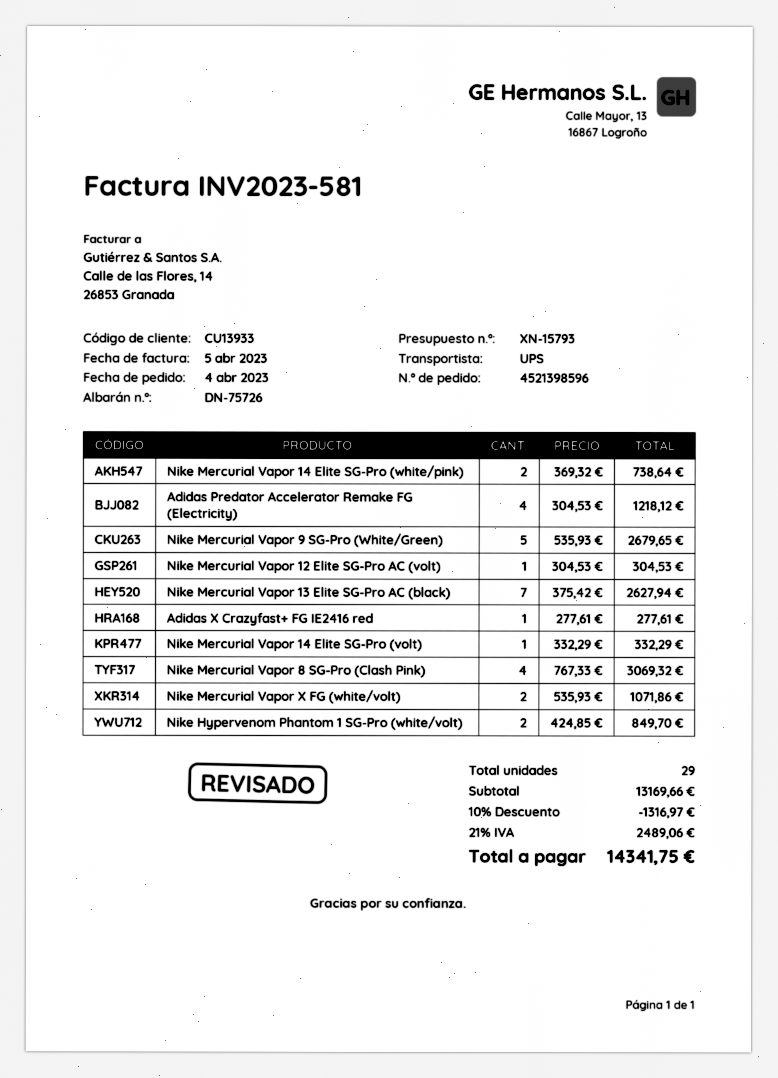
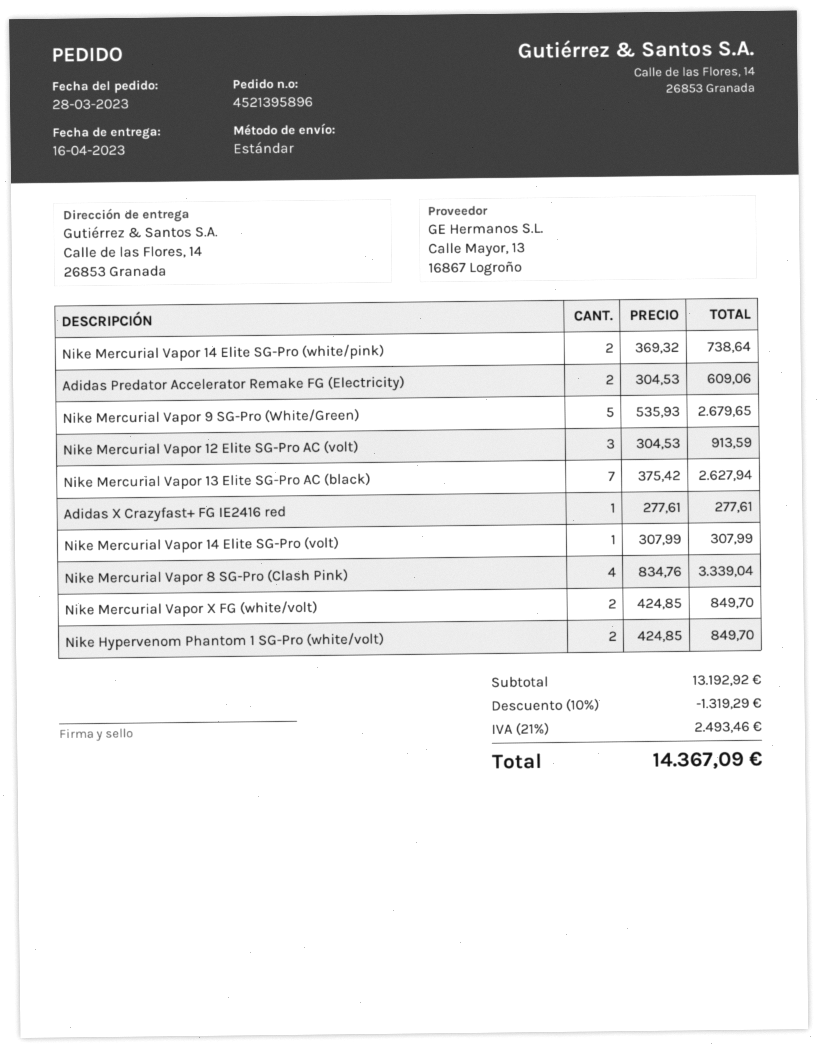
order number: 4521398596 -> 4521395896
order date: 2023-04-04 -> 2023-03-28
shipping method: UPS -> standard
Adidas Predator Accelerator Remake FG (Electricity): 4 x 304.53 = 1218.12 -> 2 x 304.53 = 609.06
Nike Mercurial Vapor 12 Elite SG-Pro AC (volt): 1 x 304.53 = 304.53 -> 3 x 304.53 = 913.59
Nike Mercurial Vapor 14 Elite SG-Pro (volt): 1 x 332.29 = 332.29 -> 1 x 307.99 = 307.99
Nike Mercurial Vapor 8 SG-Pro (Clash Pink): 4 x 767.33 = 3069.32 -> 4 x 834.76 = 3339.04
Nike Mercurial Vapor X FG (white/volt): 2 x 535.93 = 1071.86 -> 2 x 424.85 = 849.70
subtotal: 13169.66 -> 13192.92
discount: 10% = 1316.97 -> 10% = 1319.29
tax: 21% = 2489.06 -> 21% = 2493.46
total: 14341.75 -> 14367.09

